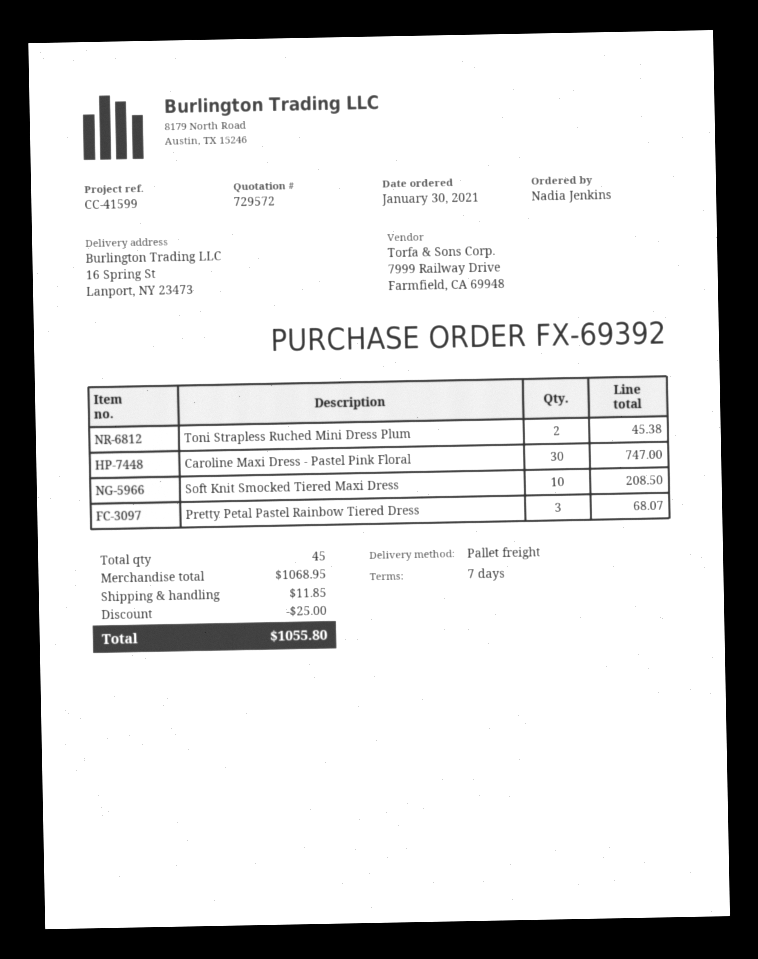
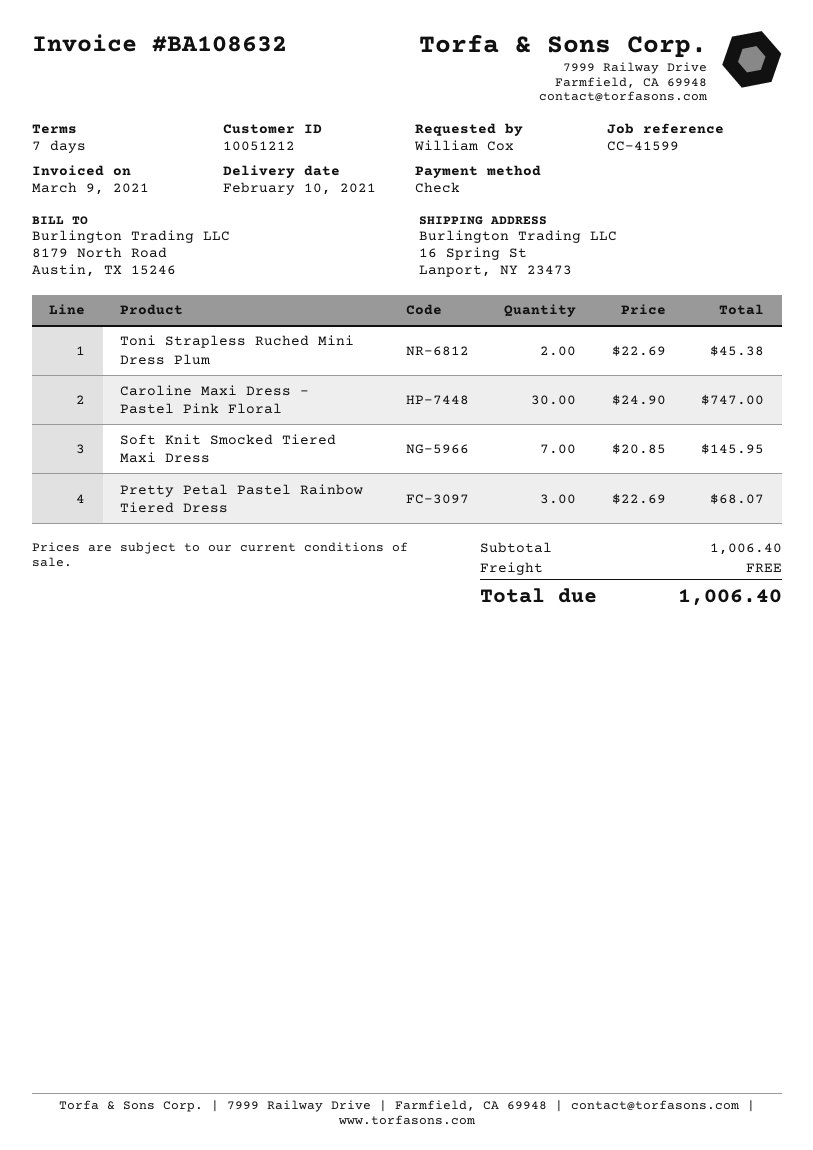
ordered by: Nadia Jenkins -> William Cox
Soft Knit Smocked Tiered Maxi Dress: 10 for 208.50 -> 7 for 145.95
subtotal: 1068.95 -> 1006.40
discount: 25.00 -> none
shipping: 11.85 -> 0.00
total: 1055.80 -> 1006.40

